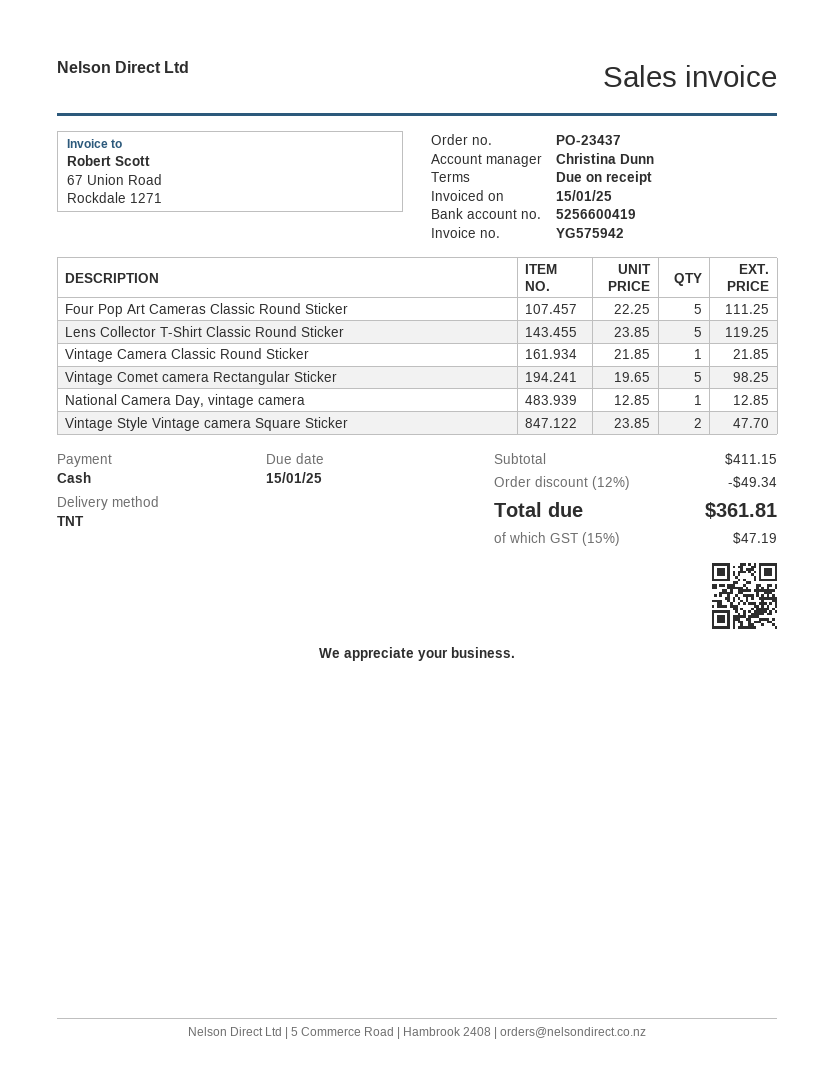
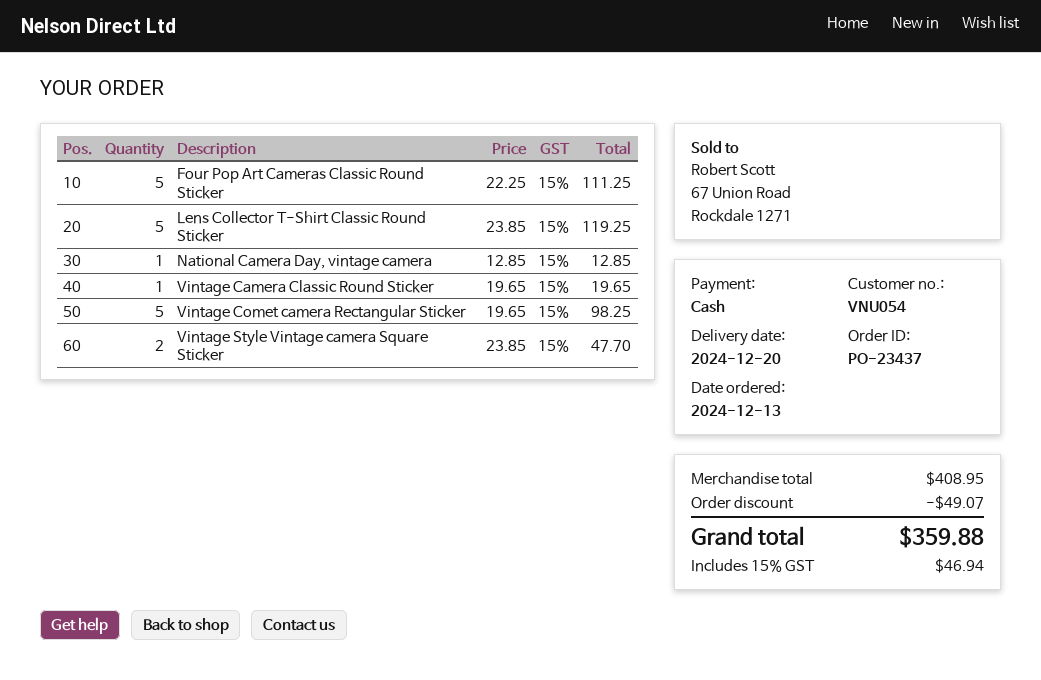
Vintage Camera Classic Round Sticker: 1 x 21.85 = 21.85 -> 1 x 19.65 = 19.65
subtotal: 411.15 -> 408.95
discount: 49.34 -> 49.07
tax: 15% = 47.19 -> 15% = 46.94
total: 361.81 -> 359.88

